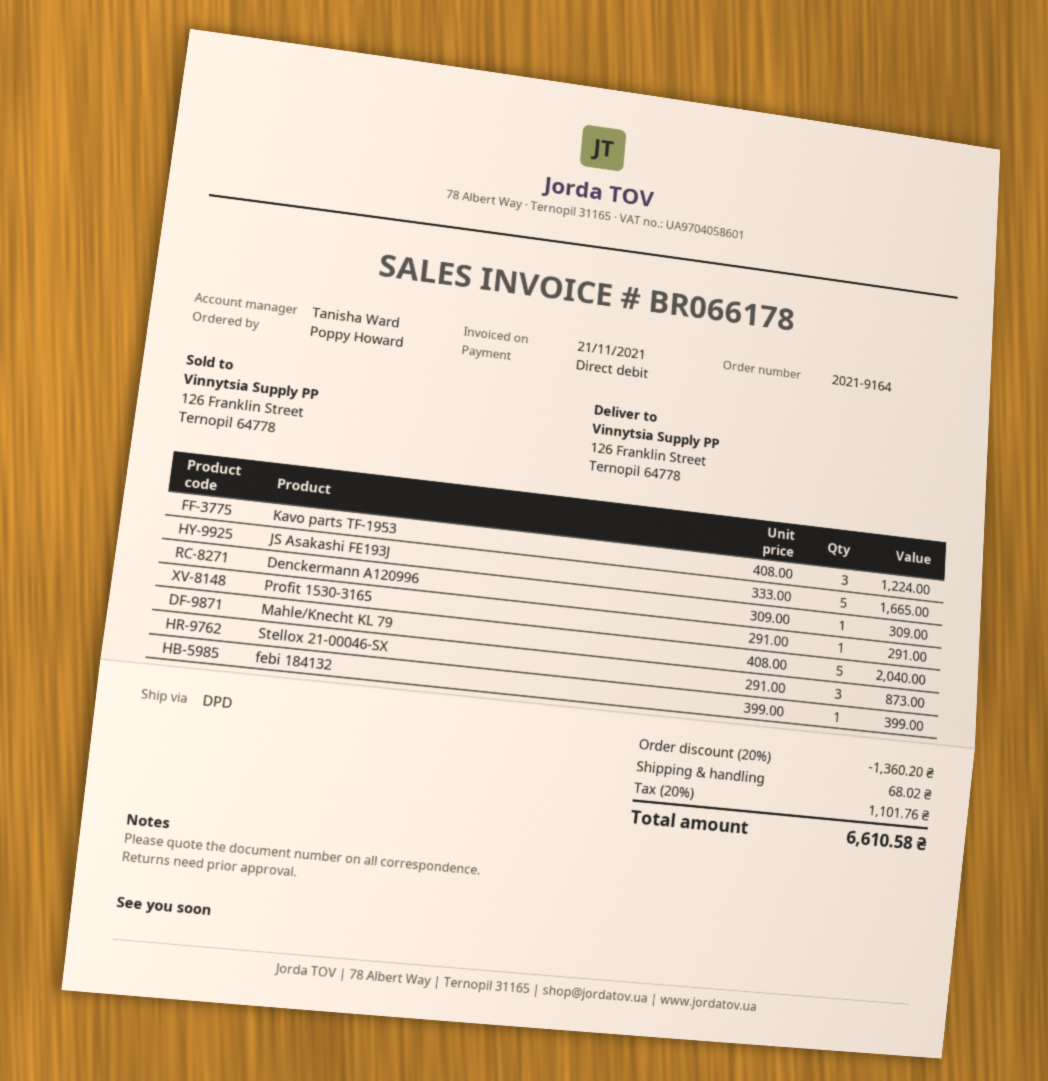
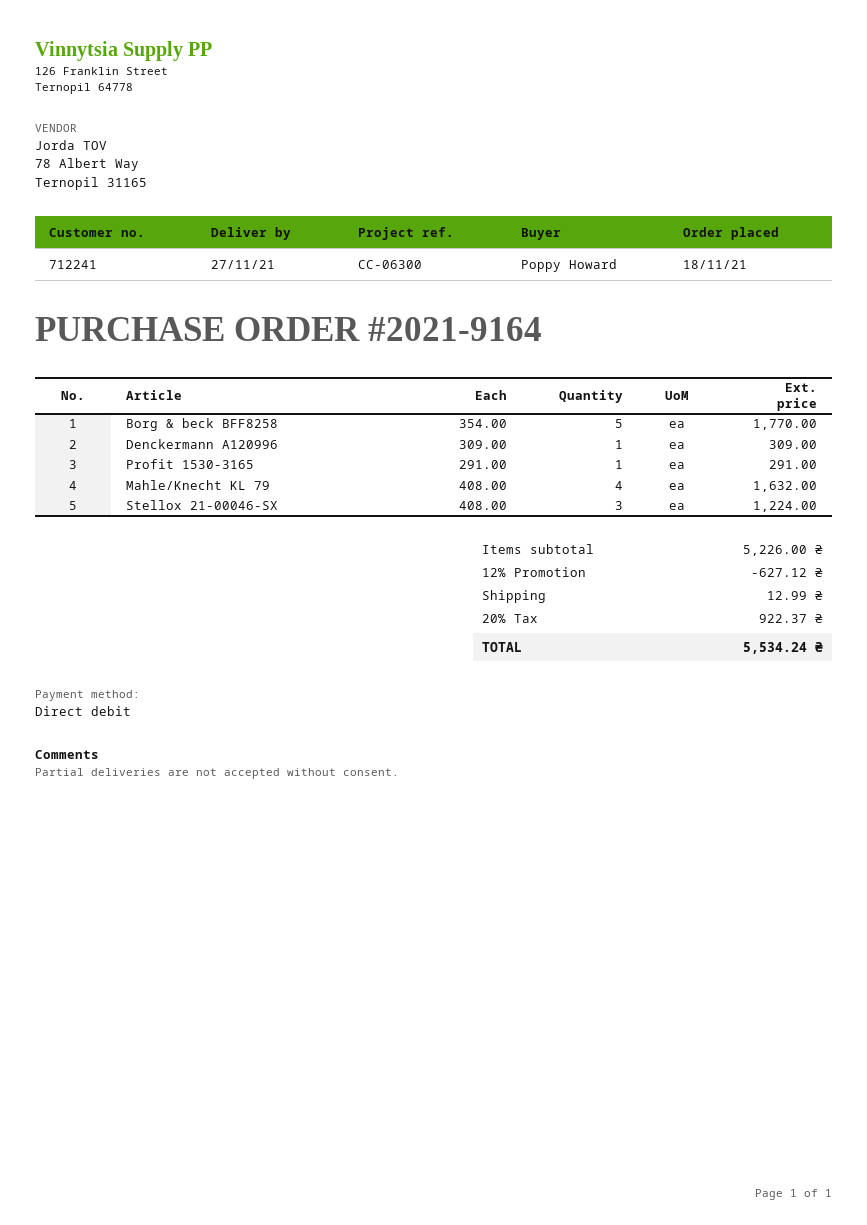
Kavo parts TF-1953: 3 x 408.00 = 1224.00 -> none
JS Asakashi FE193J: 5 x 333.00 = 1665.00 -> none
Mahle/Knecht KL 79: 5 x 408.00 = 2040.00 -> 4 x 408.00 = 1632.00
Stellox 21-00046-SX: 3 x 291.00 = 873.00 -> 3 x 408.00 = 1224.00
febi 184132: 1 x 399.00 = 399.00 -> none
Borg & beck BFF8258: none -> 5 x 354.00 = 1770.00
discount: 20% = 1360.20 -> 12% = 627.12
shipping: 68.02 -> 12.99
tax: 20% = 1101.76 -> 20% = 922.37
total: 6610.58 -> 5534.24

